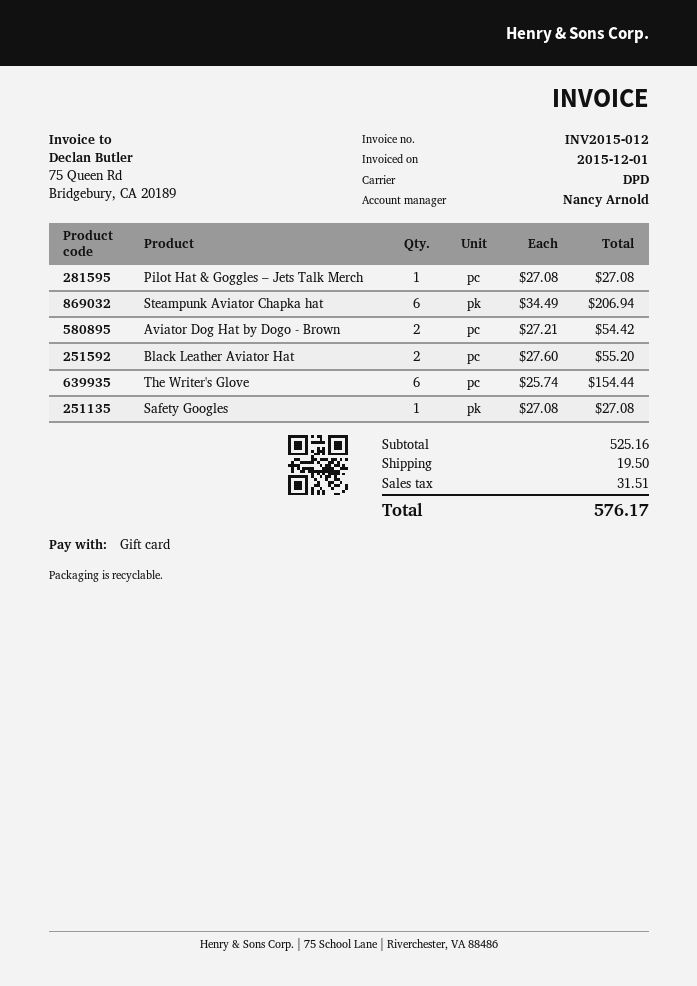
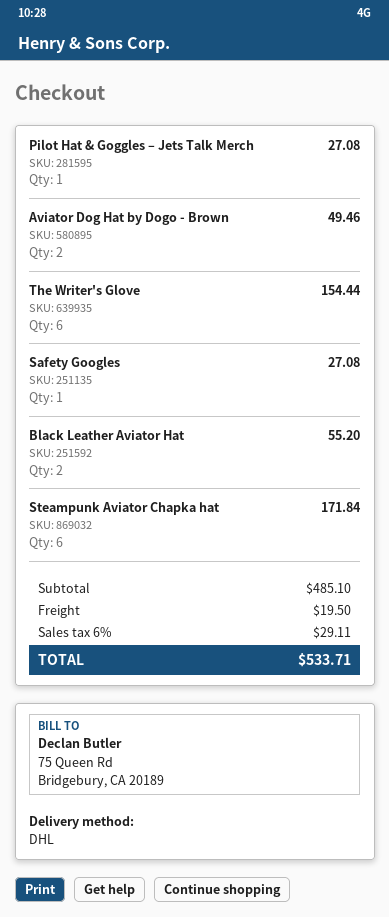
shipping method: DPD -> DHL
Steampunk Aviator Chapka hat: 6 for 206.94 -> 6 for 171.84
Aviator Dog Hat by Dogo - Brown: 2 for 54.42 -> 2 for 49.46
subtotal: 525.16 -> 485.10
tax: 31.51 -> 29.11
total: 576.17 -> 533.71

